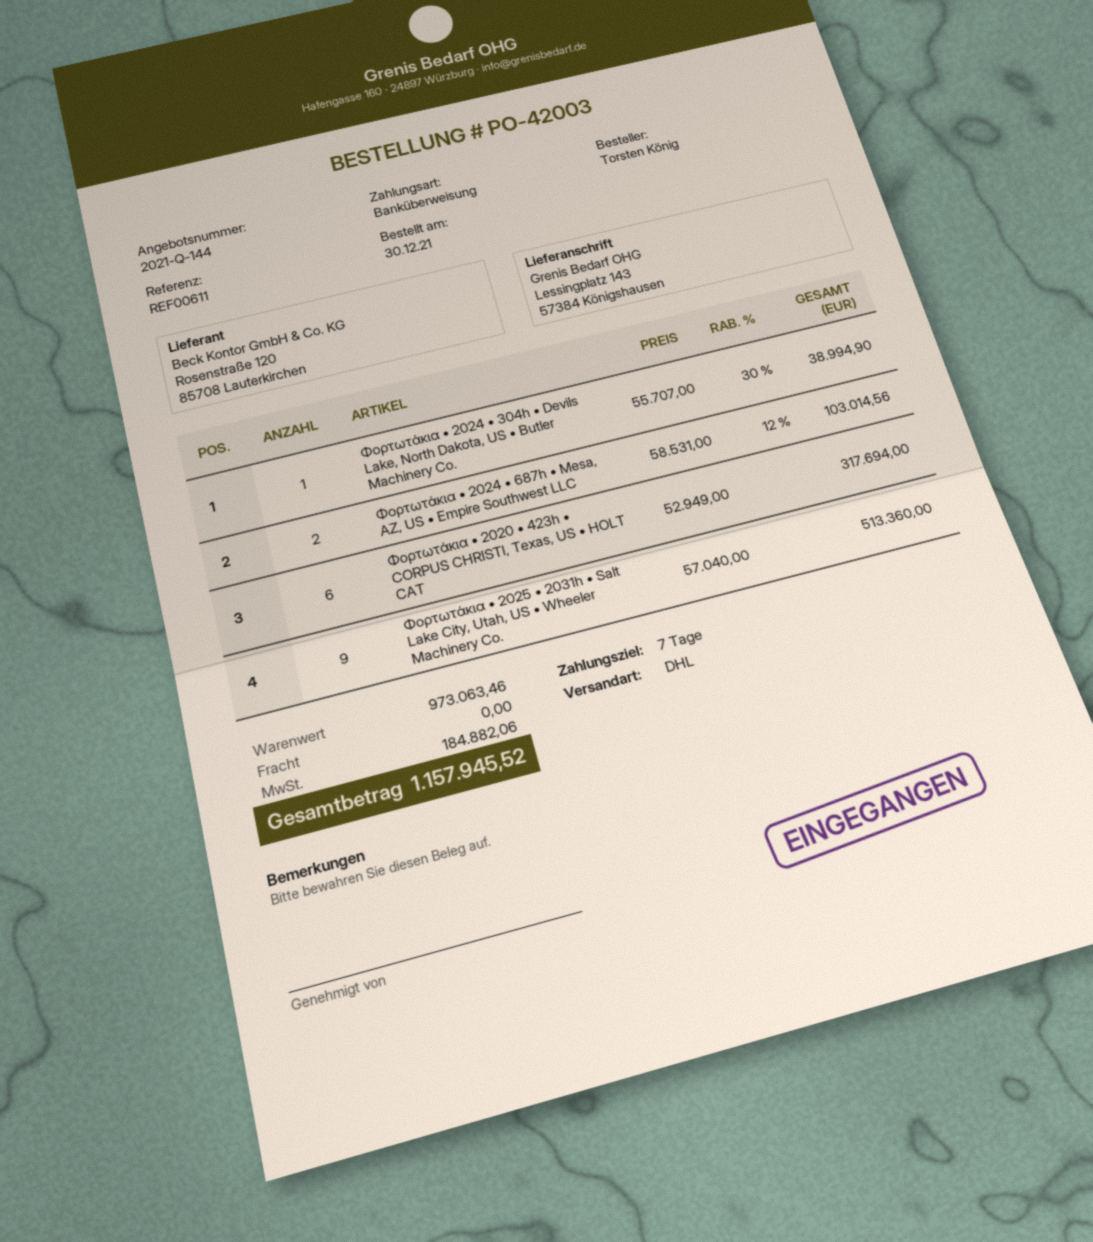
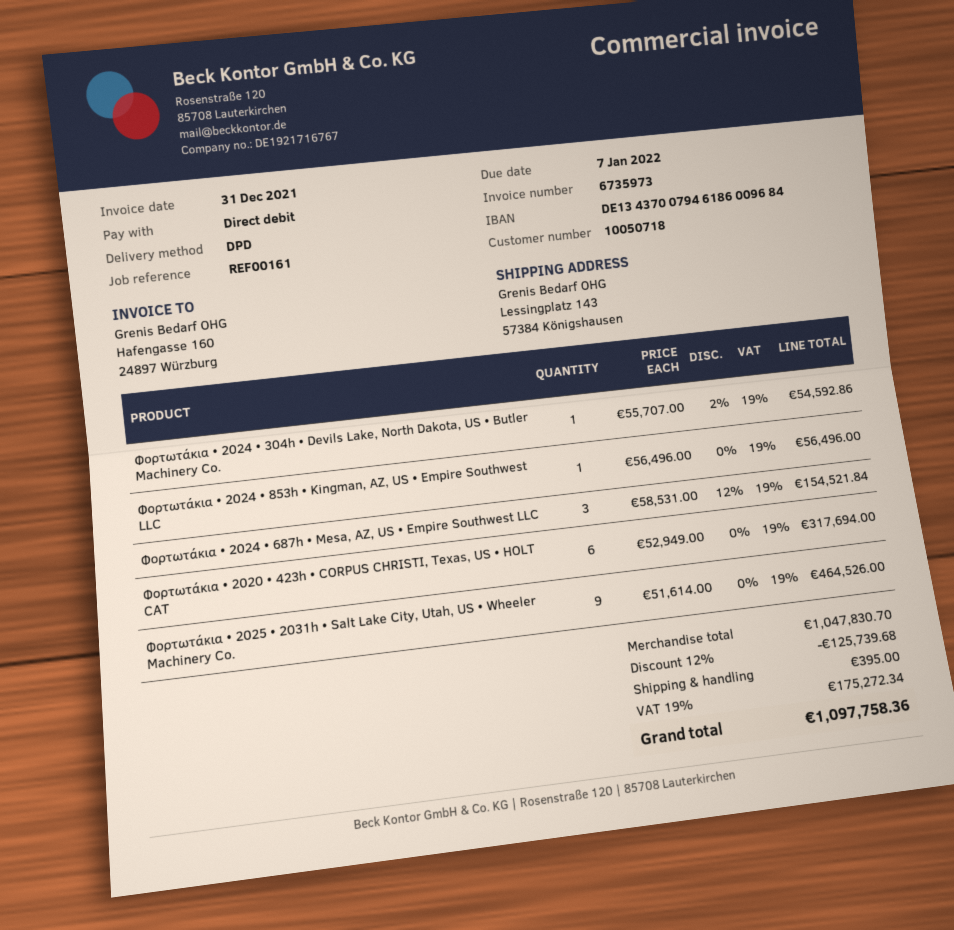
reference: REF00611 -> REF00161
payment method: bank transfer -> direct debit
shipping method: DHL -> DPD
Φορτωτάκια • 2024 • 304h • Devils Lake, North Dakota, US • Butler Machinery Co.: 1 x 55707.00 - 30% = 38994.90 -> 1 x 55707.00 - 2% = 54592.86
Φορτωτάκια • 2024 • 687h • Mesa, AZ, US • Empire Southwest LLC: 2 x 58531.00 - 12% = 103014.56 -> 3 x 58531.00 - 12% = 154521.84
Φορτωτάκια • 2025 • 2031h • Salt Lake City, Utah, US • Wheeler Machinery Co.: 9 x 57040.00 = 513360.00 -> 9 x 51614.00 = 464526.00
Φορτωτάκια • 2024 • 853h • Kingman, AZ, US • Empire Southwest LLC: none -> 1 x 56496.00 = 56496.00
subtotal: 973063.46 -> 1047830.70
discount: none -> 12% = 125739.68
shipping: 0.00 -> 395.00
tax: 184882.06 -> 175272.34
total: 1157945.52 -> 1097758.36

